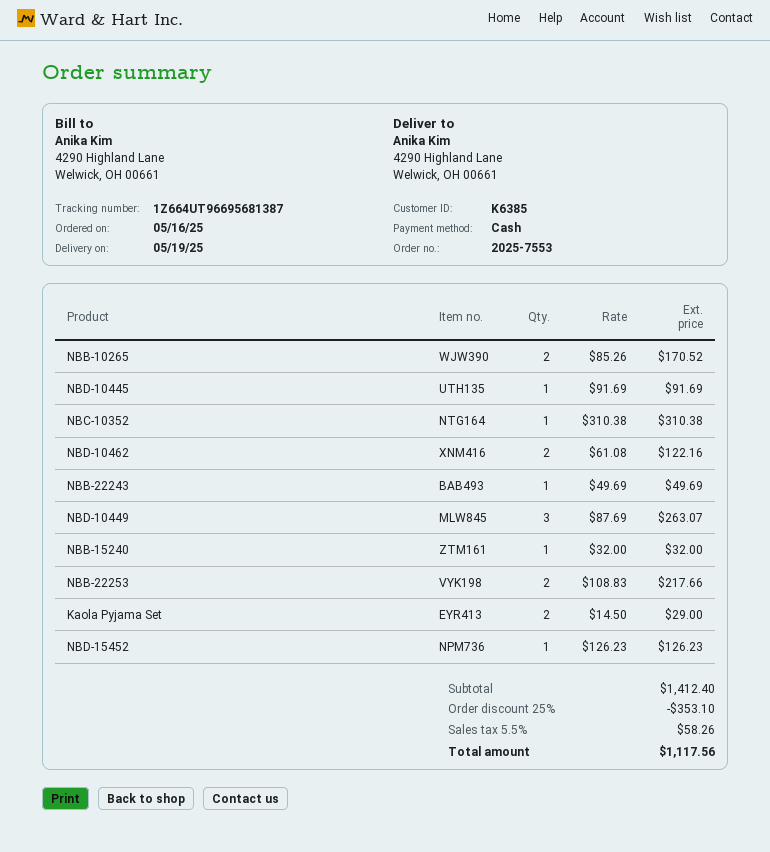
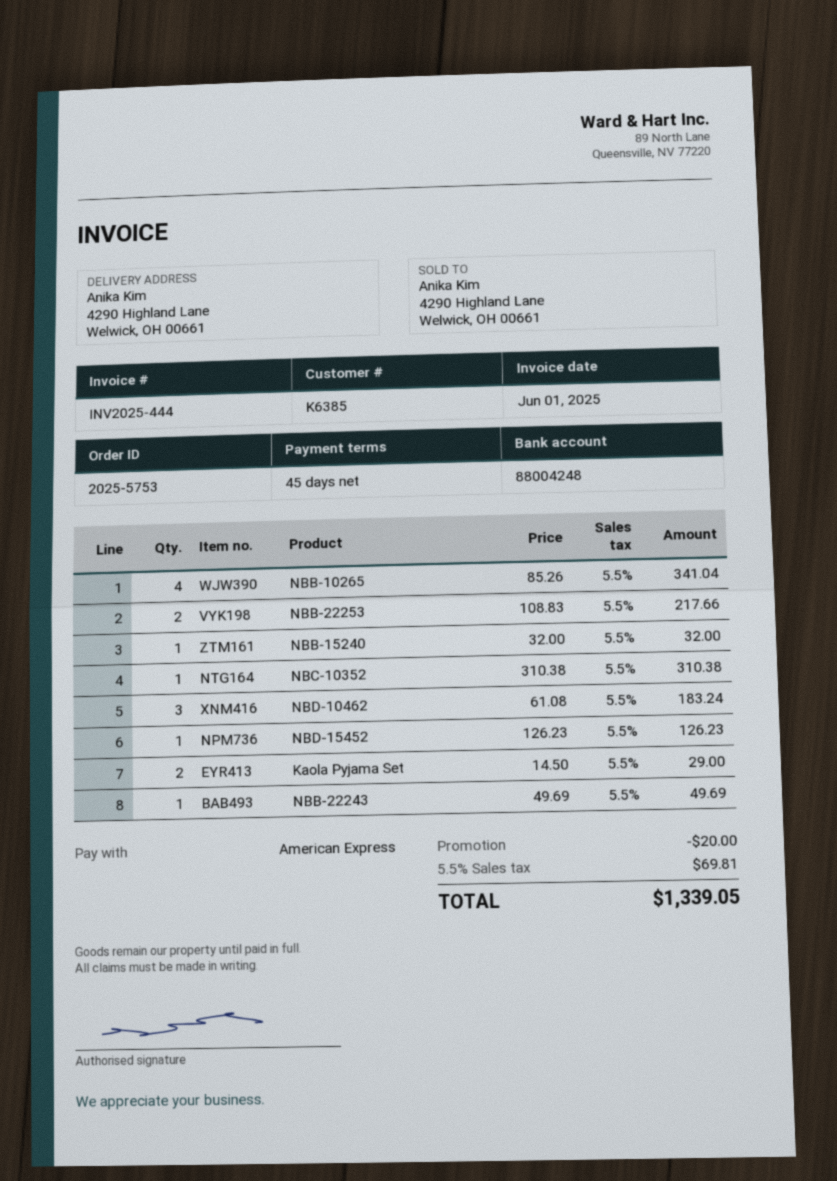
order number: 2025-7553 -> 2025-5753
payment method: cash -> American Express
NBB-10265: 2 x 85.26 = 170.52 -> 4 x 85.26 = 341.04
NBD-10445: 1 x 91.69 = 91.69 -> none
NBD-10462: 2 x 61.08 = 122.16 -> 3 x 61.08 = 183.24
NBD-10449: 3 x 87.69 = 263.07 -> none
discount: 353.10 -> 20.00
tax: 5.5% = 58.26 -> 5.5% = 69.81
total: 1117.56 -> 1339.05

